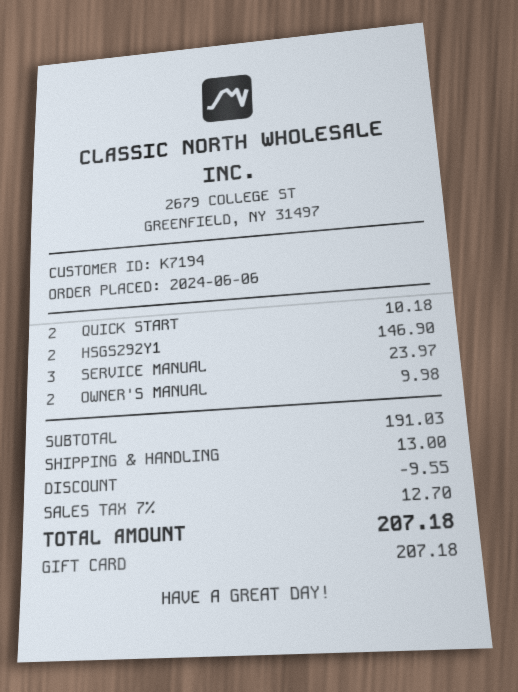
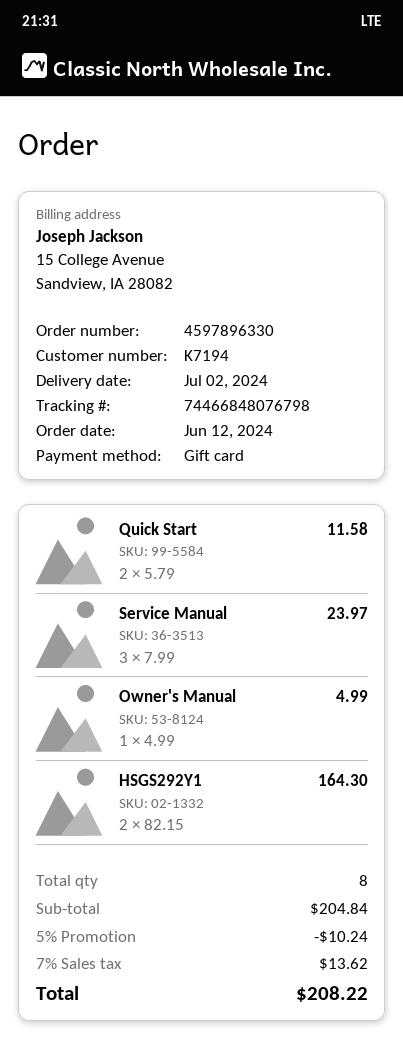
order date: 2024-06-06 -> 2024-06-12
QUICK START: 2 for 10.18 -> 2 for 11.58
HSGS292Y1: 2 for 146.90 -> 2 for 164.30
OWNER'S MANUAL: 2 for 9.98 -> 1 for 4.99
subtotal: 191.03 -> 204.84
discount: 9.55 -> 10.24
shipping: 13.00 -> none
tax: 7% = 12.70 -> 7% = 13.62
total: 207.18 -> 208.22

